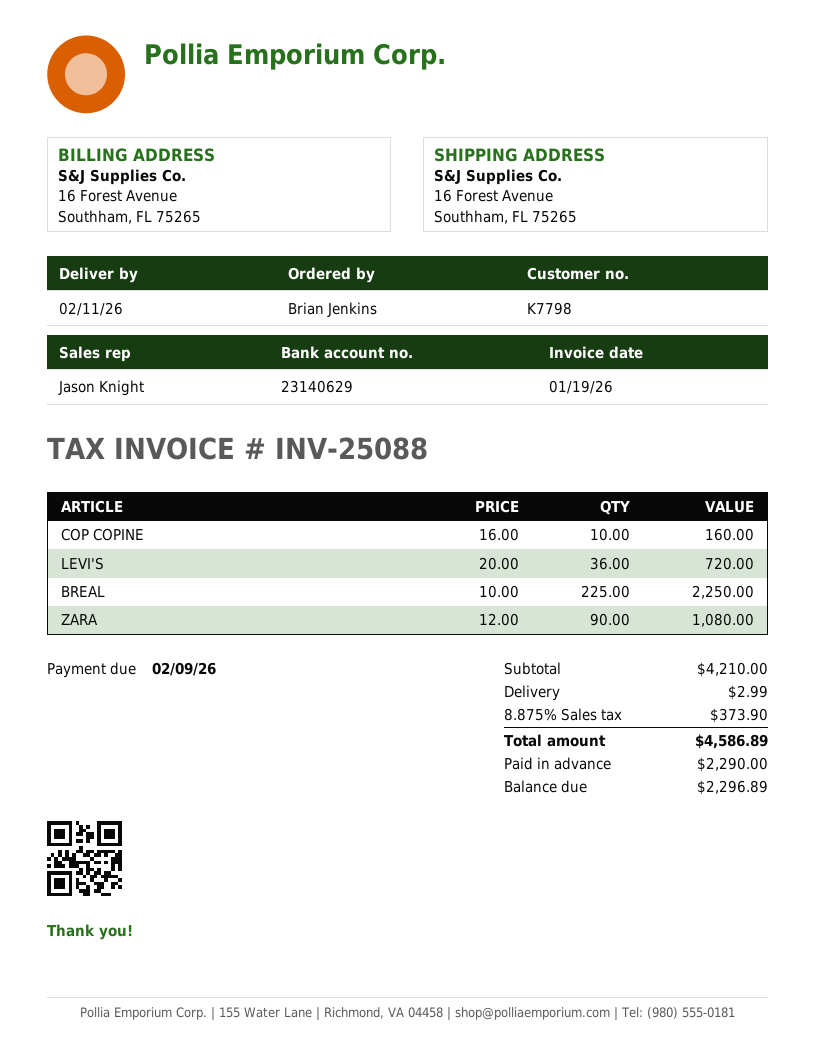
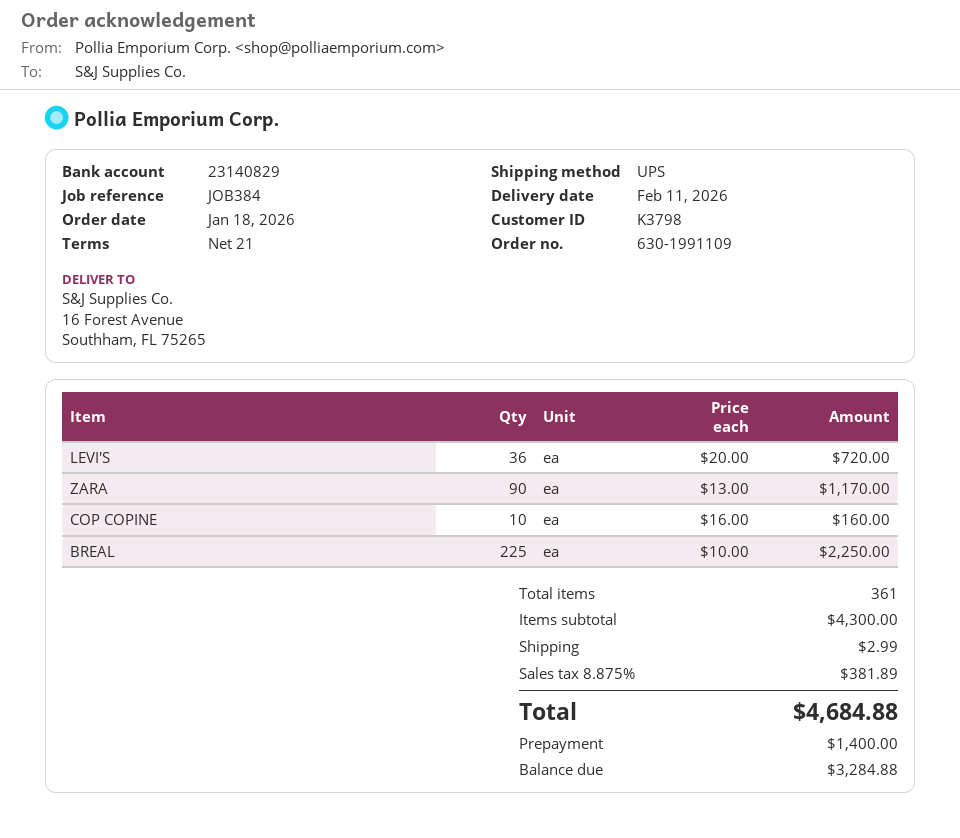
customer number: K7798 -> K3798
bank account: 23140629 -> 23140829
ZARA: 90 x 12.00 = 1080.00 -> 90 x 13.00 = 1170.00
subtotal: 4210.00 -> 4300.00
tax: 8.875% = 373.90 -> 8.875% = 381.89
total: 4586.89 -> 4684.88
deposit: 2290.00 -> 1400.00
balance: 2296.89 -> 3284.88

